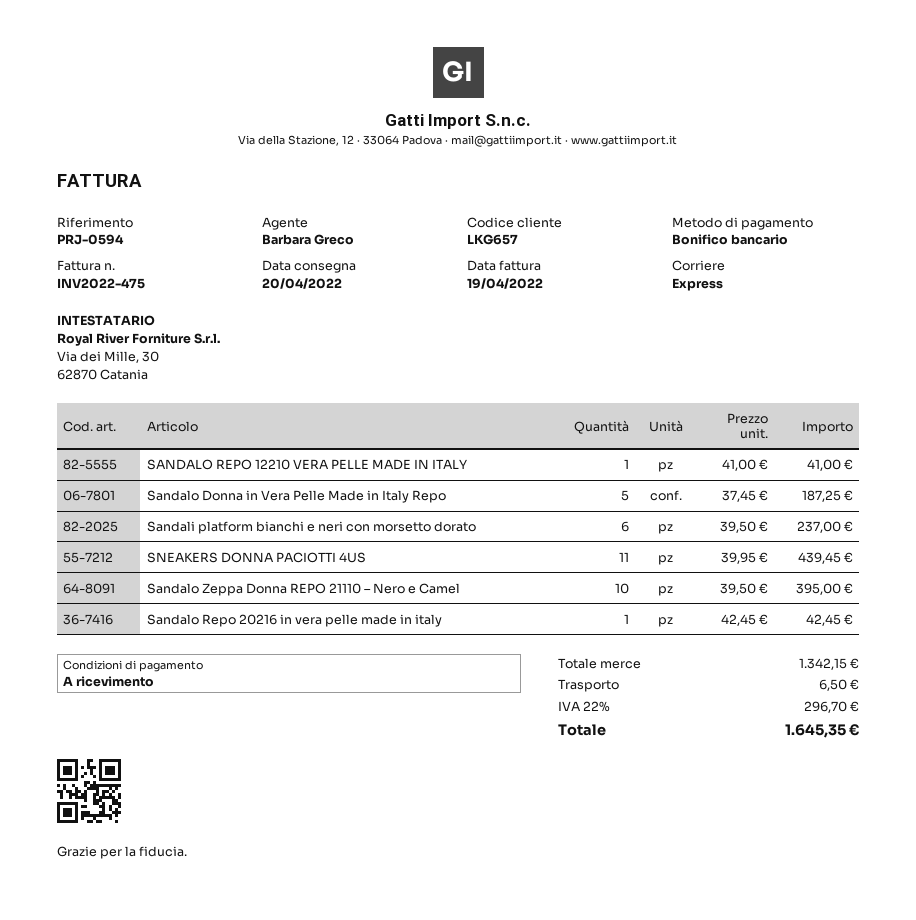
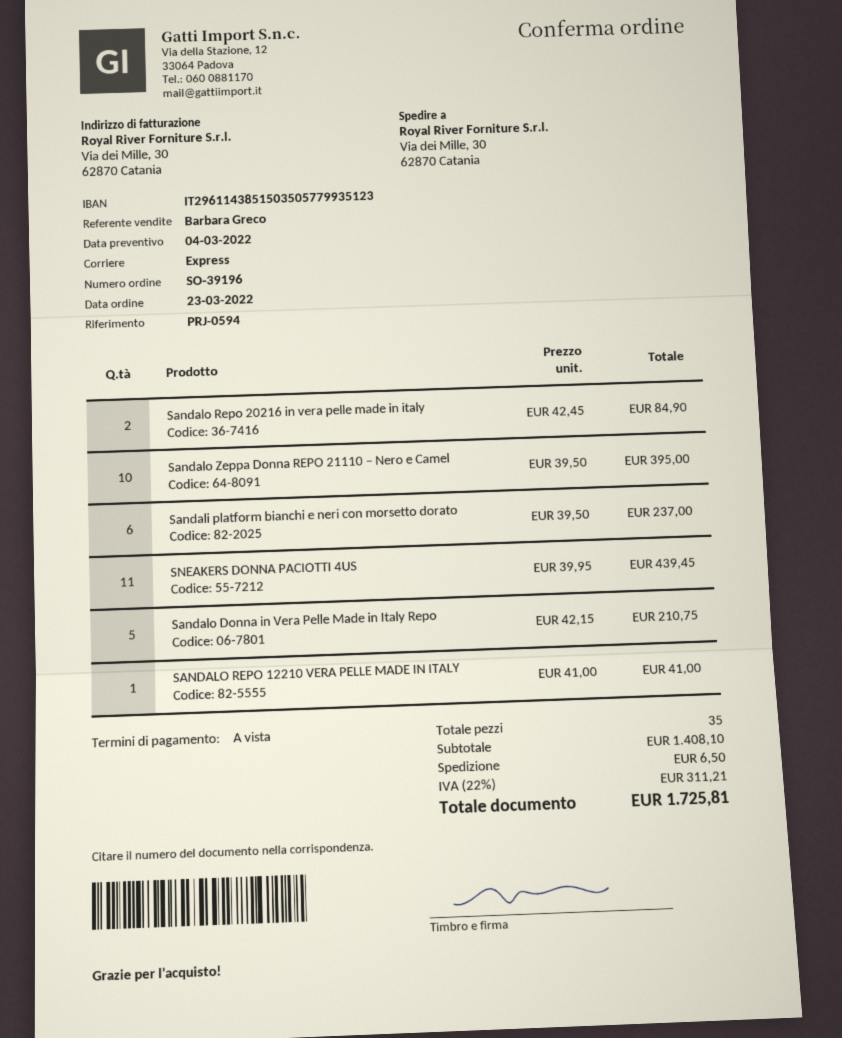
Sandalo Donna in Vera Pelle Made in Italy Repo: 5 x 37.45 = 187.25 -> 5 x 42.15 = 210.75
Sandalo Repo 20216 in vera pelle made in italy: 1 x 42.45 = 42.45 -> 2 x 42.45 = 84.90
subtotal: 1342.15 -> 1408.10
tax: 22% = 296.70 -> 22% = 311.21
total: 1645.35 -> 1725.81

